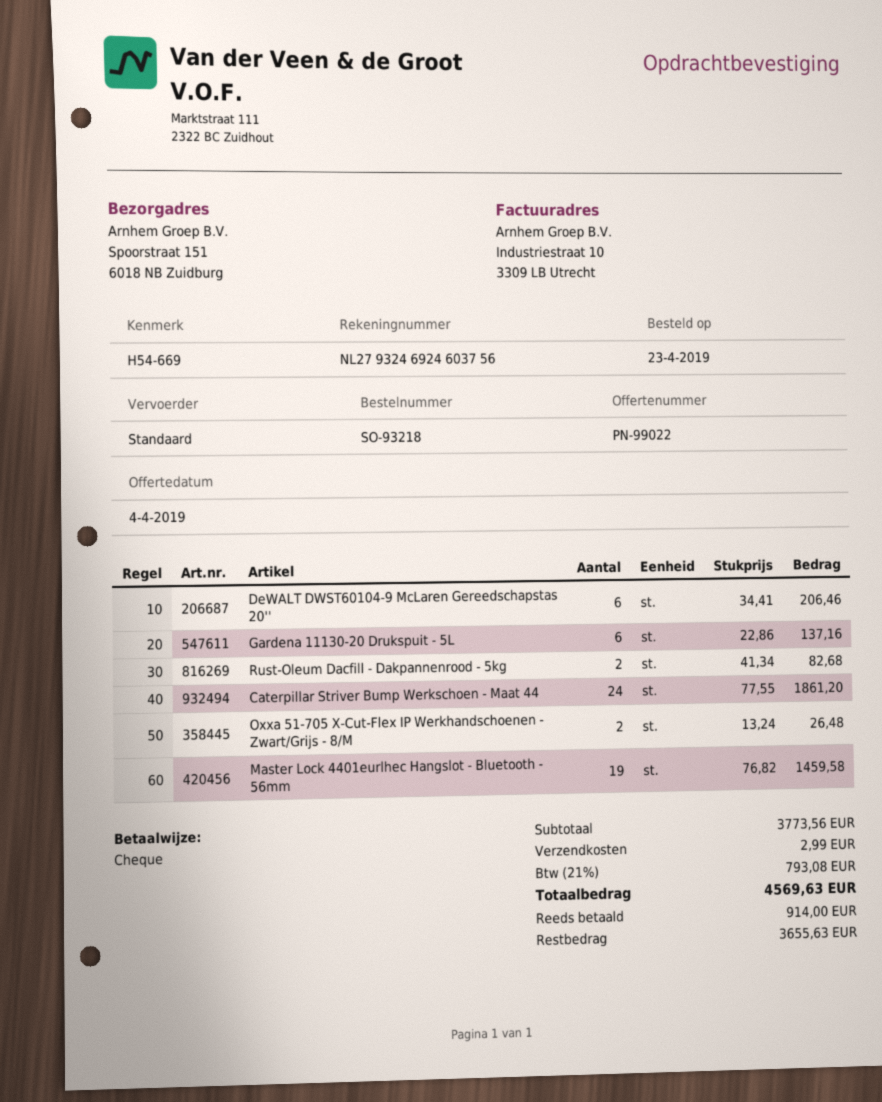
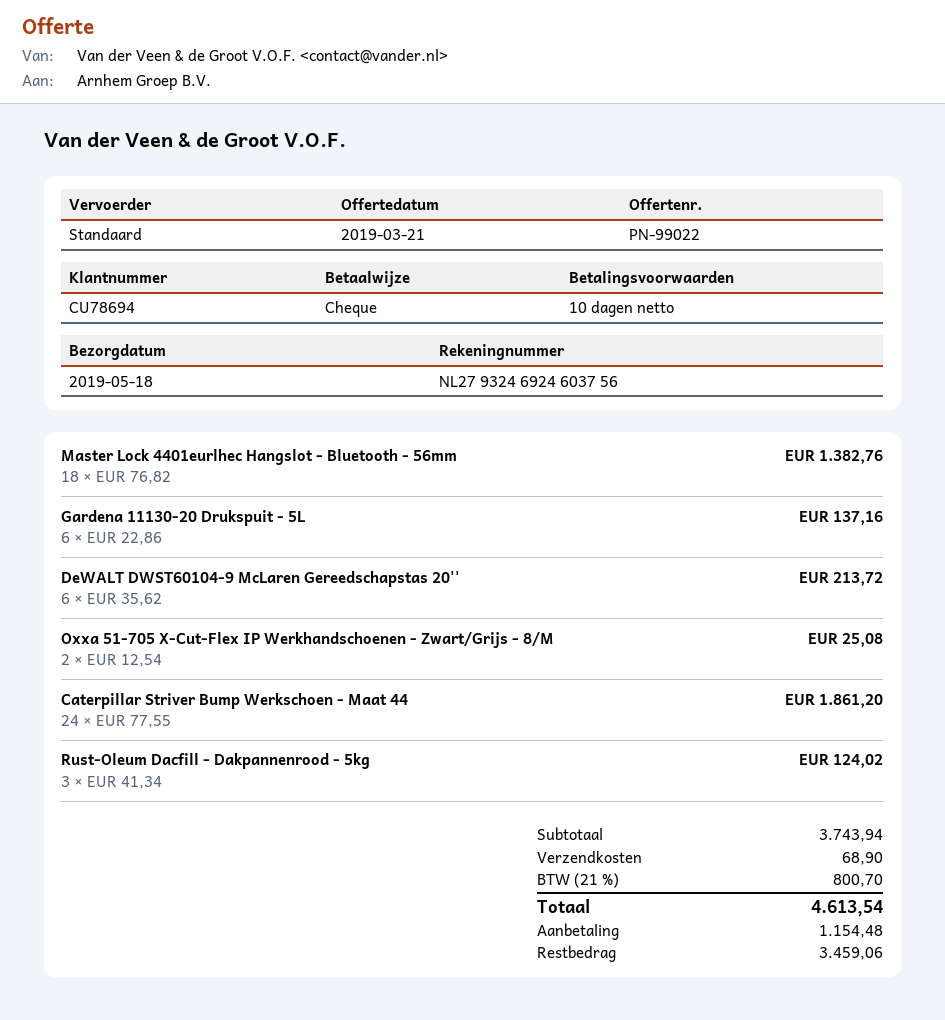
quote date: 2019-04-04 -> 2019-03-21
DeWALT DWST60104-9 McLaren Gereedschapstas 20'': 6 x 34.41 = 206.46 -> 6 x 35.62 = 213.72
Rust-Oleum Dacfill - Dakpannenrood - 5kg: 2 x 41.34 = 82.68 -> 3 x 41.34 = 124.02
Oxxa 51-705 X-Cut-Flex IP Werkhandschoenen - Zwart/Grijs - 8/M: 2 x 13.24 = 26.48 -> 2 x 12.54 = 25.08
Master Lock 4401eurlhec Hangslot - Bluetooth - 56mm: 19 x 76.82 = 1459.58 -> 18 x 76.82 = 1382.76
subtotal: 3773.56 -> 3743.94
shipping: 2.99 -> 68.90
tax: 21% = 793.08 -> 21% = 800.70
total: 4569.63 -> 4613.54
deposit: 914.00 -> 1154.48
balance: 3655.63 -> 3459.06

